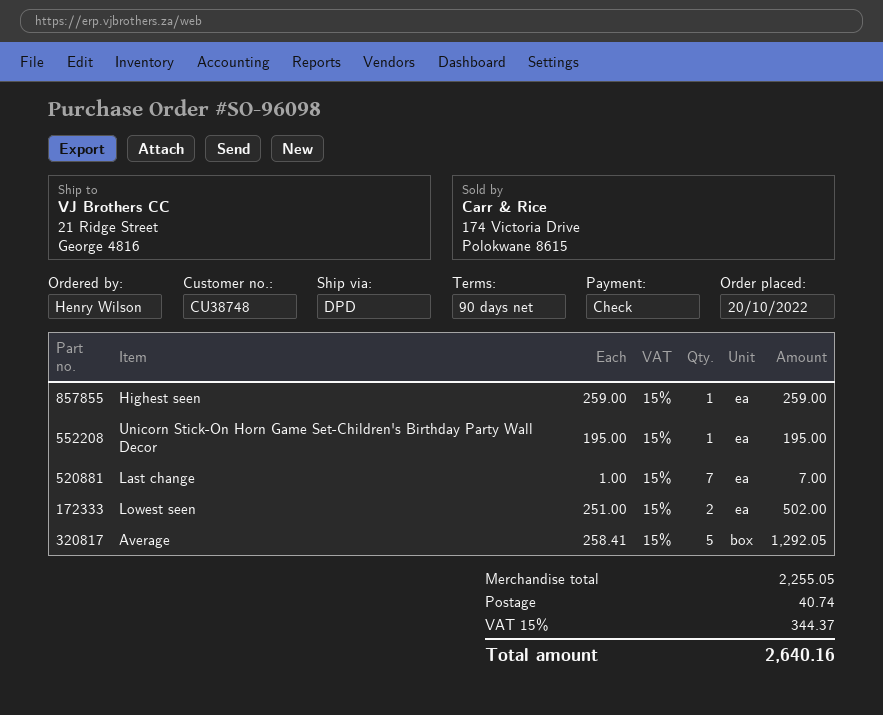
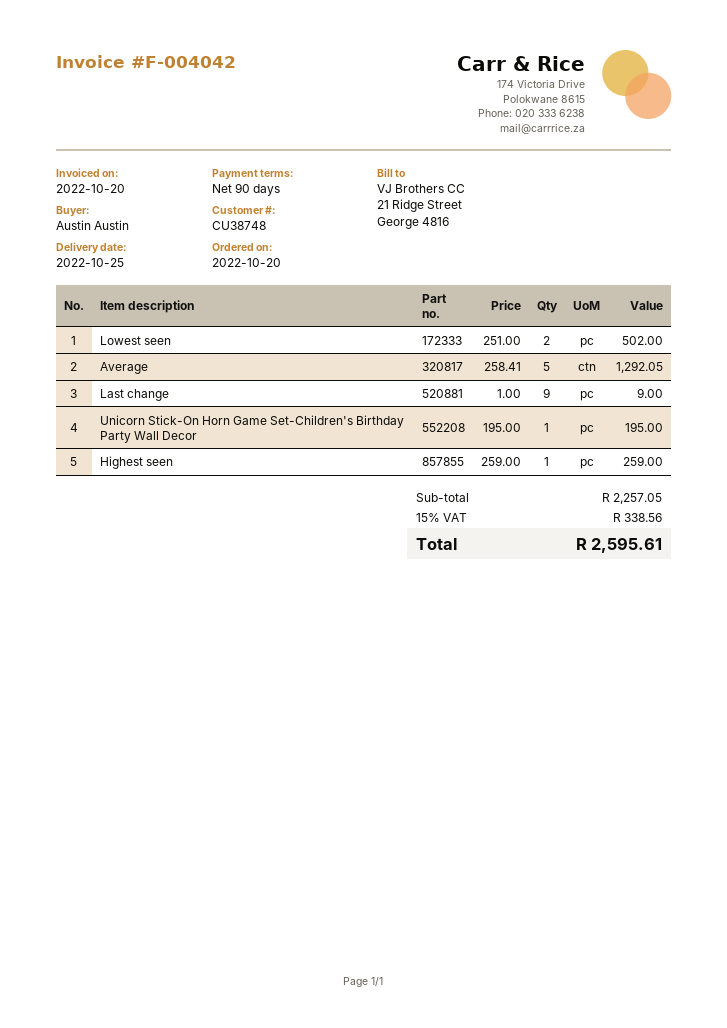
ordered by: Henry Wilson -> Austin Austin
Last change: 7 x 1.00 = 7.00 -> 9 x 1.00 = 9.00
subtotal: 2255.05 -> 2257.05
shipping: 40.74 -> none
tax: 15% = 344.37 -> 15% = 338.56
total: 2640.16 -> 2595.61

